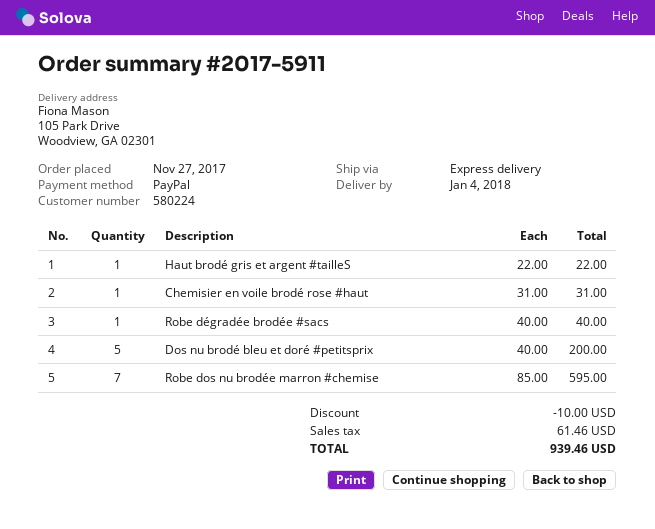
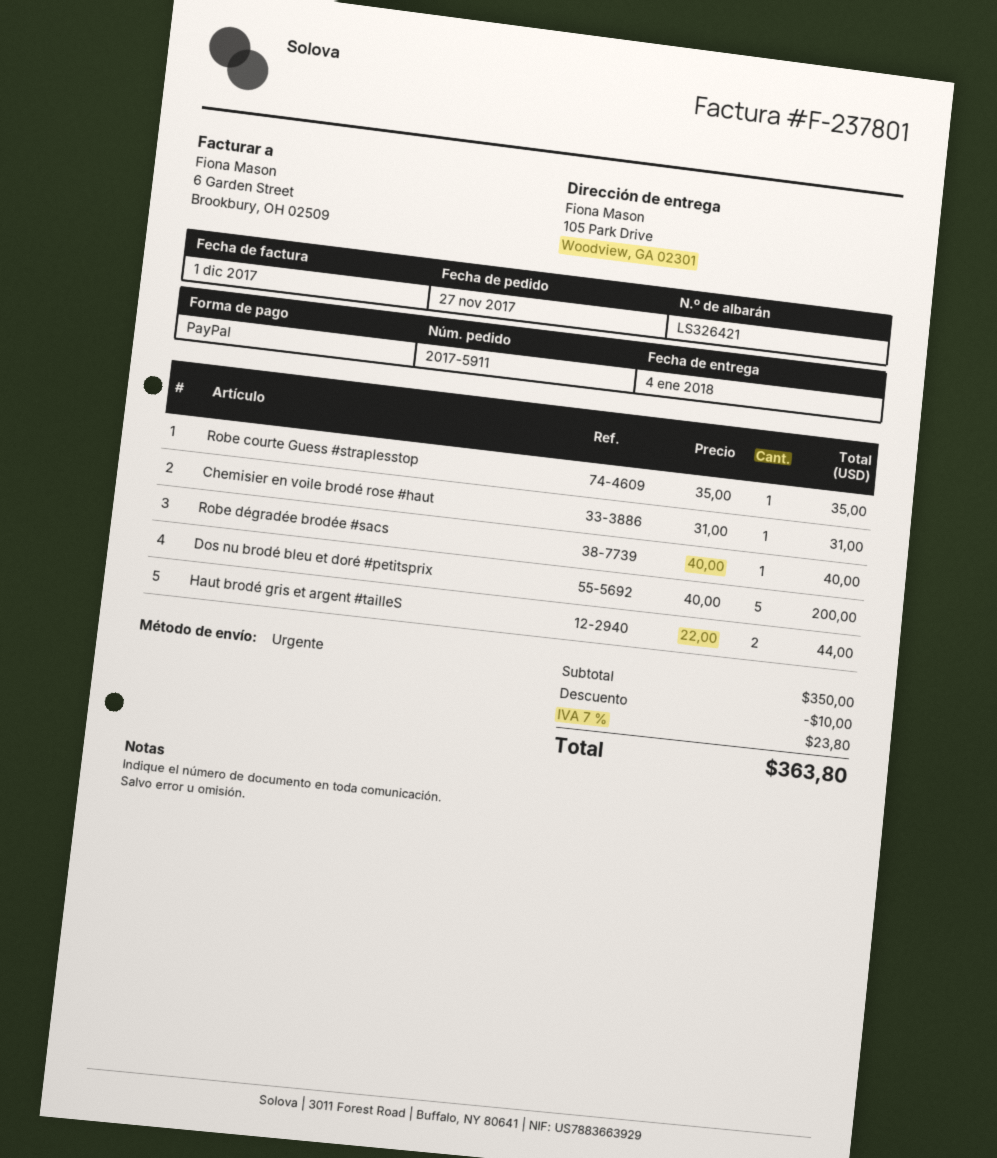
Haut brodé gris et argent #tailleS: 1 x 22.00 = 22.00 -> 2 x 22.00 = 44.00
Robe dos nu brodée marron #chemise: 7 x 85.00 = 595.00 -> none
Robe courte Guess #straplesstop: none -> 1 x 35.00 = 35.00
tax: 61.46 -> 23.80
total: 939.46 -> 363.80

